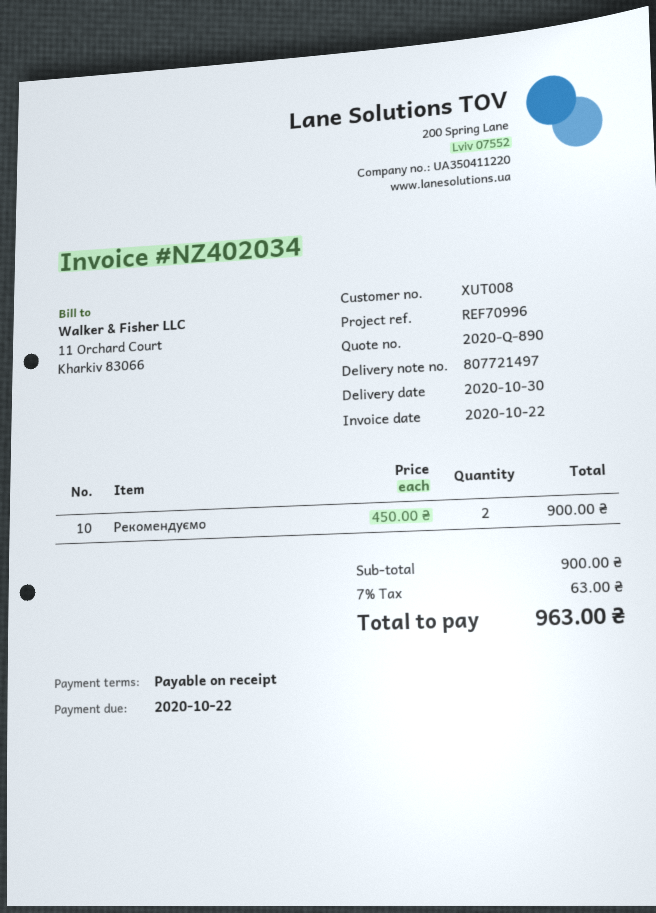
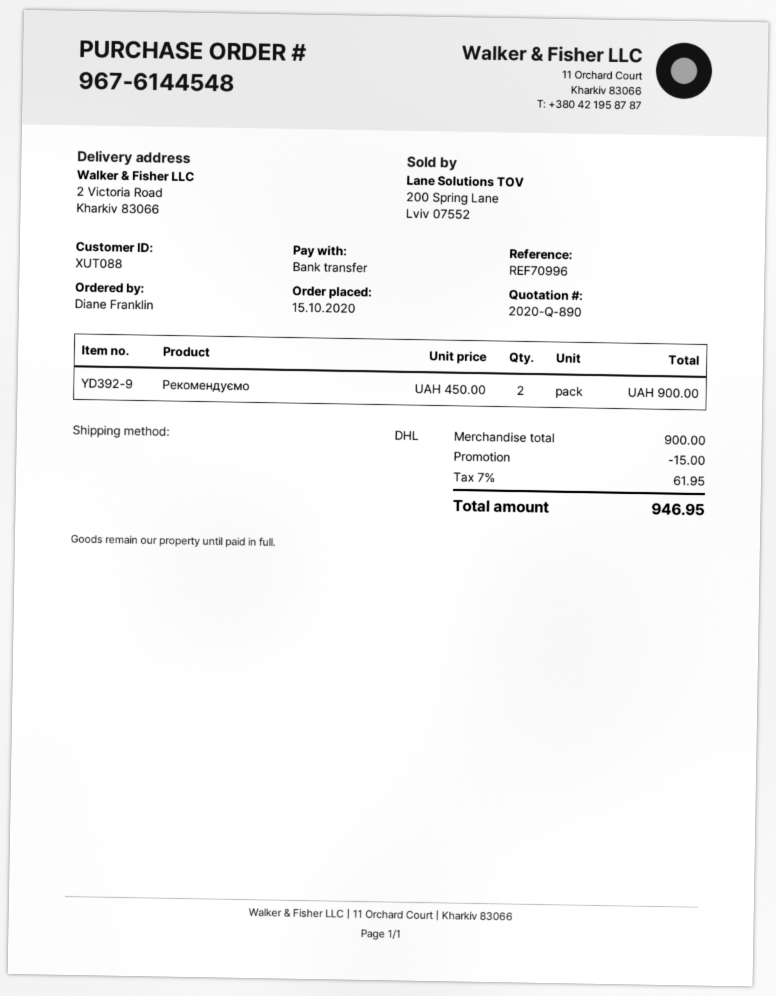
customer number: XUT008 -> XUT088
discount: none -> 15.00
tax: 7% = 63.00 -> 7% = 61.95
total: 963.00 -> 946.95

